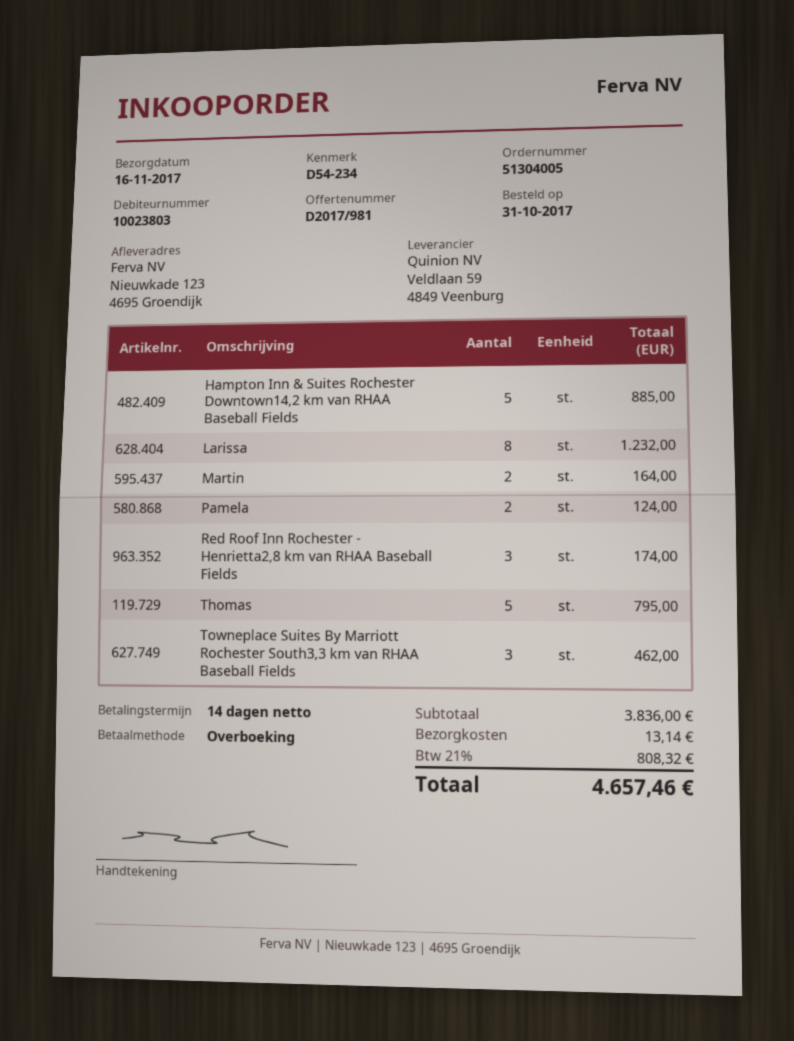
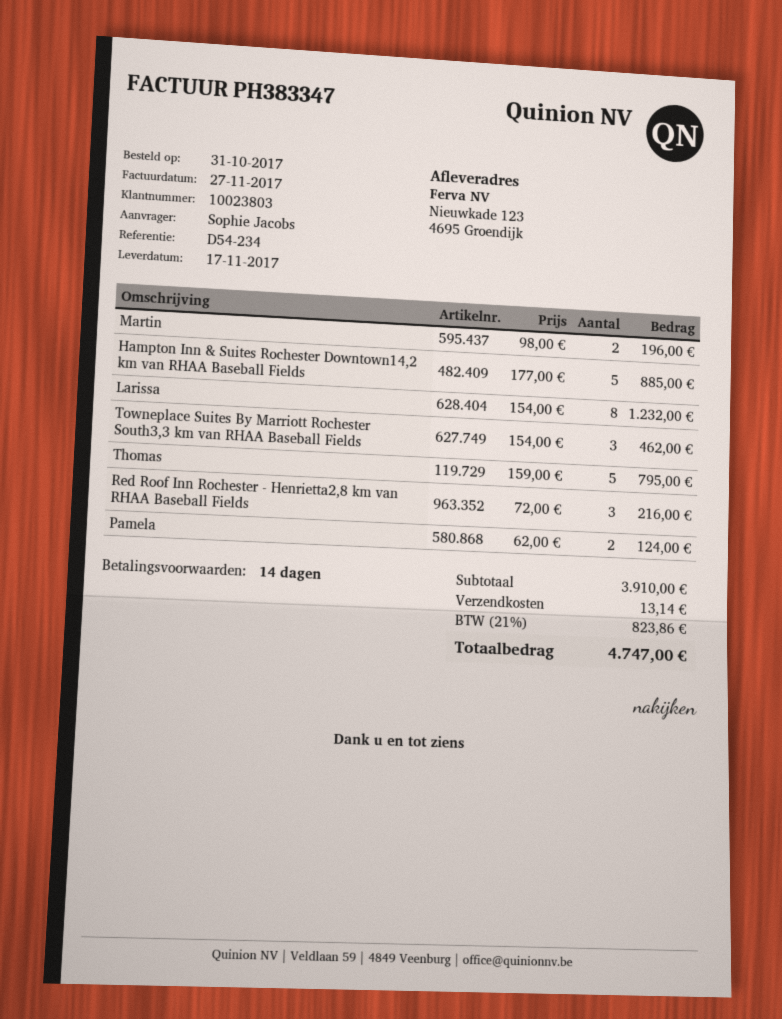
delivery date: 2017-11-16 -> 2017-11-17
Martin: 2 for 164.00 -> 2 for 196.00
Red Roof Inn Rochester - Henrietta2,8 km van RHAA Baseball Fields: 3 for 174.00 -> 3 for 216.00
subtotal: 3836.00 -> 3910.00
tax: 21% = 808.32 -> 21% = 823.86
total: 4657.46 -> 4747.00

